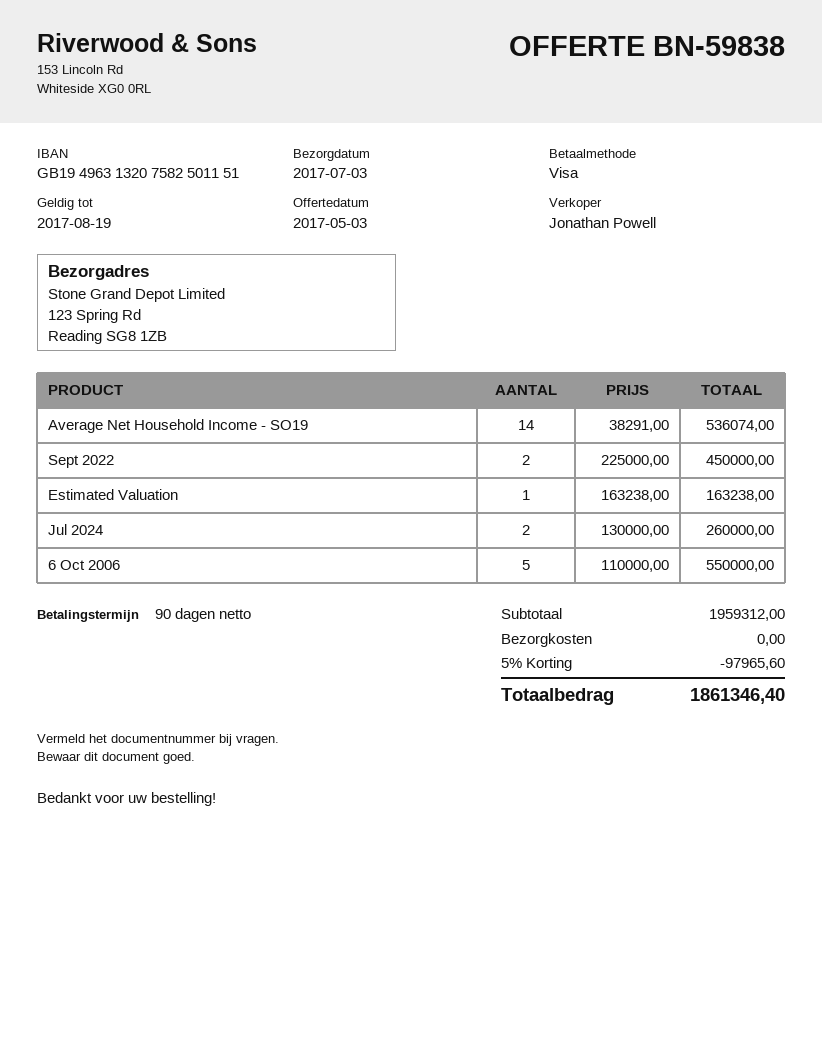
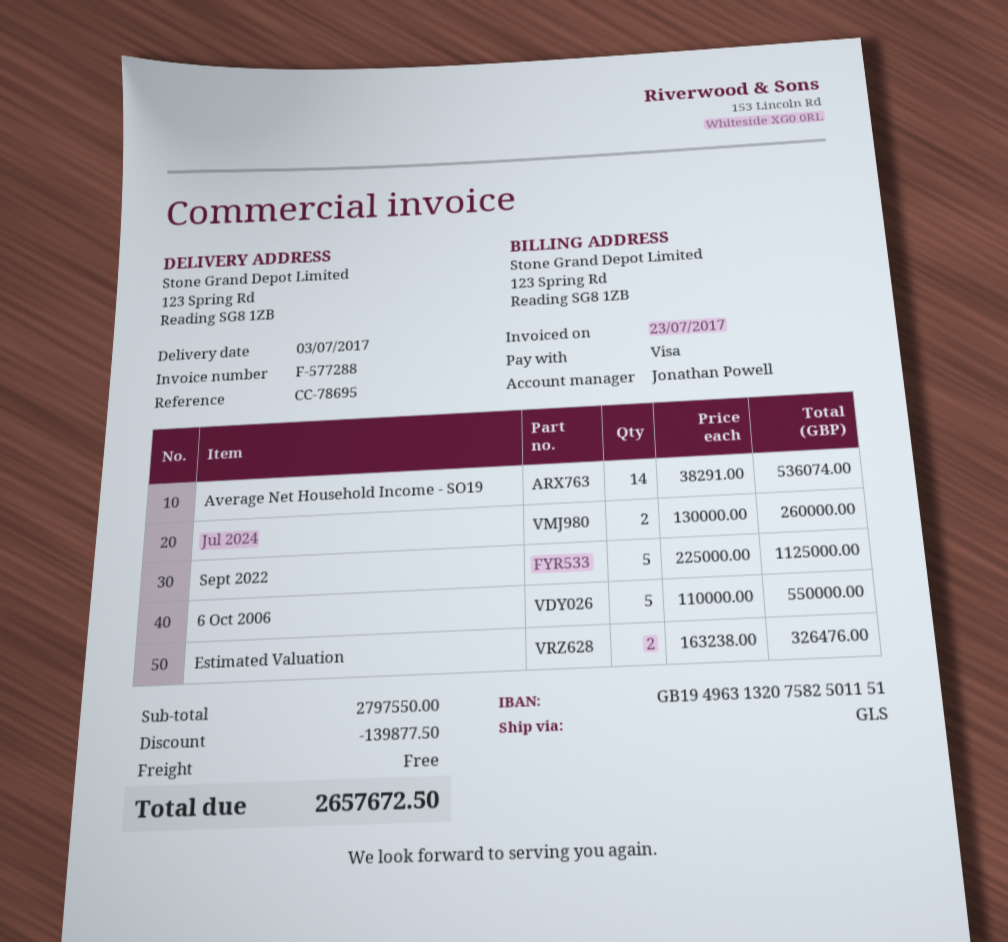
Sept 2022: 2 x 225000.00 = 450000.00 -> 5 x 225000.00 = 1125000.00
Estimated Valuation: 1 x 163238.00 = 163238.00 -> 2 x 163238.00 = 326476.00
subtotal: 1959312.00 -> 2797550.00
discount: 97965.60 -> 139877.50
total: 1861346.40 -> 2657672.50

